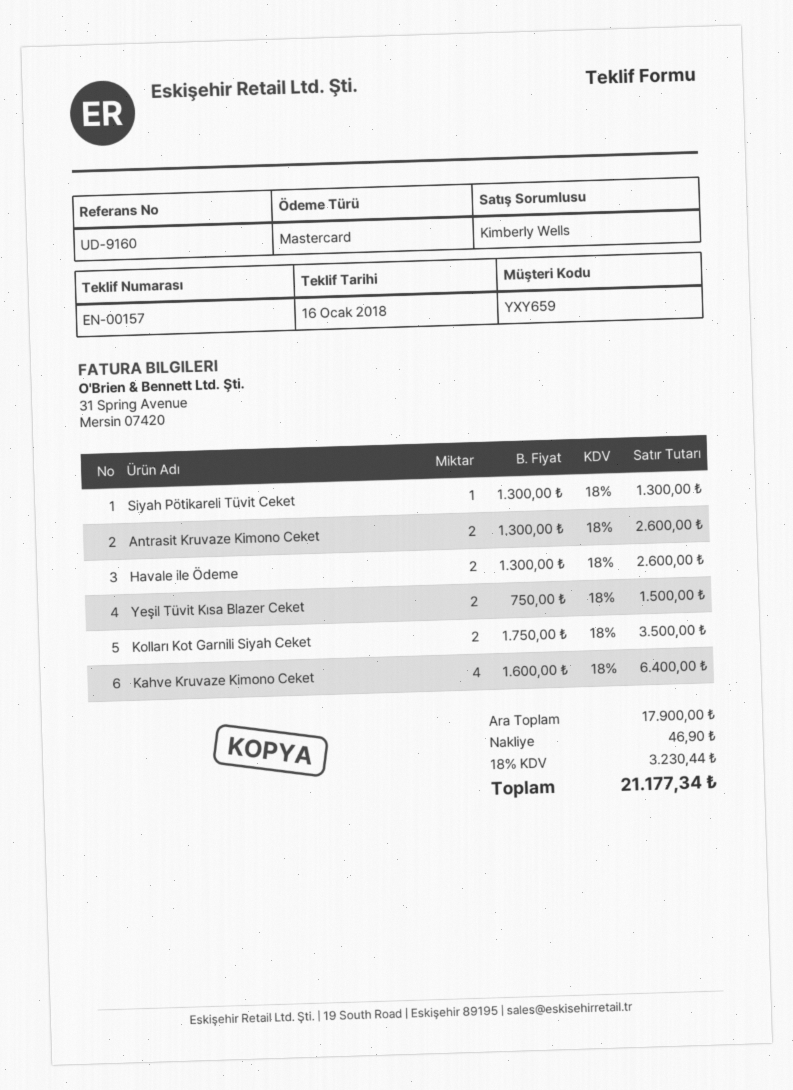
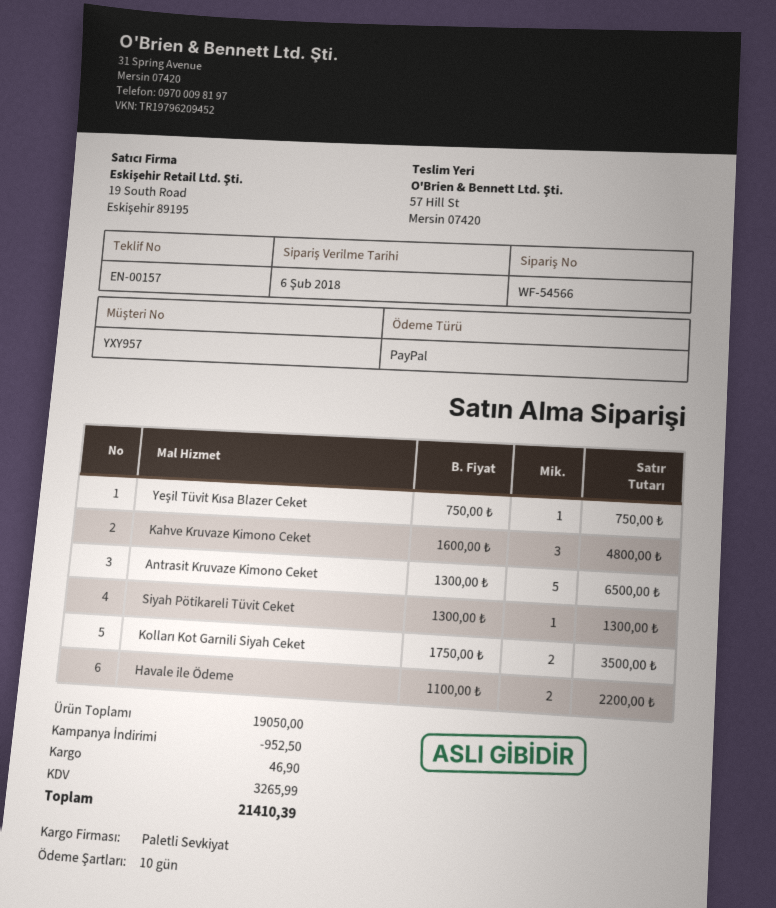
customer number: YXY659 -> YXY957
payment method: Mastercard -> PayPal
Antrasit Kruvaze Kimono Ceket: 2 x 1300.00 = 2600.00 -> 5 x 1300.00 = 6500.00
Havale ile Ödeme: 2 x 1300.00 = 2600.00 -> 2 x 1100.00 = 2200.00
Yeşil Tüvit Kısa Blazer Ceket: 2 x 750.00 = 1500.00 -> 1 x 750.00 = 750.00
Kahve Kruvaze Kimono Ceket: 4 x 1600.00 = 6400.00 -> 3 x 1600.00 = 4800.00
subtotal: 17900.00 -> 19050.00
discount: none -> 952.50
tax: 3230.44 -> 3265.99
total: 21177.34 -> 21410.39

